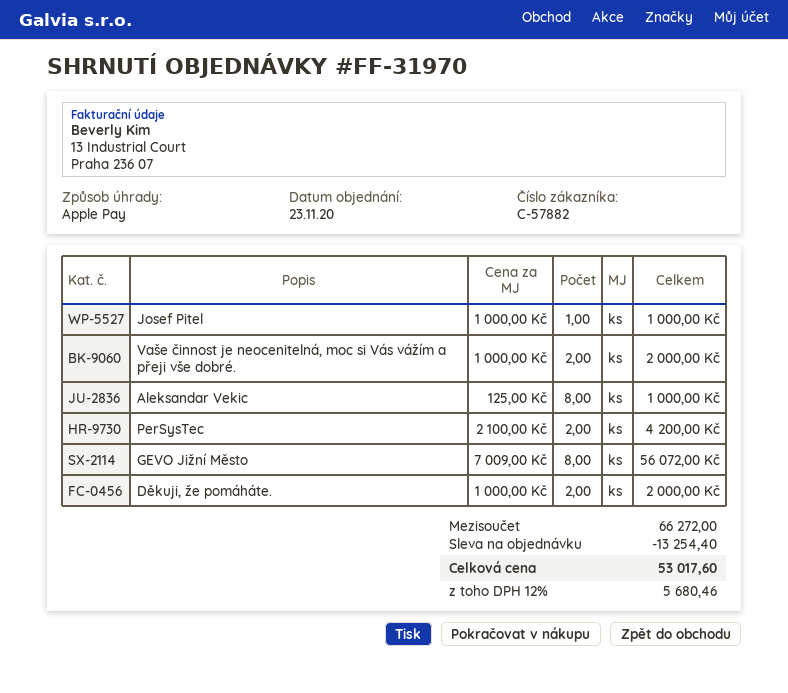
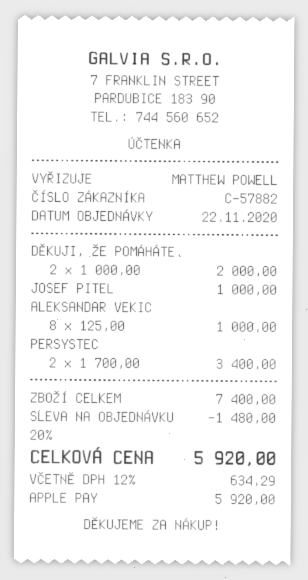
order date: 2020-11-23 -> 2020-11-22
Vaše činnost je neocenitelná, moc si Vás vážím a přeji vše dobré.: 2 x 1000.00 = 2000.00 -> none
PerSysTec: 2 x 2100.00 = 4200.00 -> 2 x 1700.00 = 3400.00
GEVO Jižní Město: 8 x 7009.00 = 56072.00 -> none
subtotal: 66272.00 -> 7400.00
discount: 13254.40 -> 1480.00
tax: 12% = 5680.46 -> 12% = 634.29
total: 53017.60 -> 5920.00

